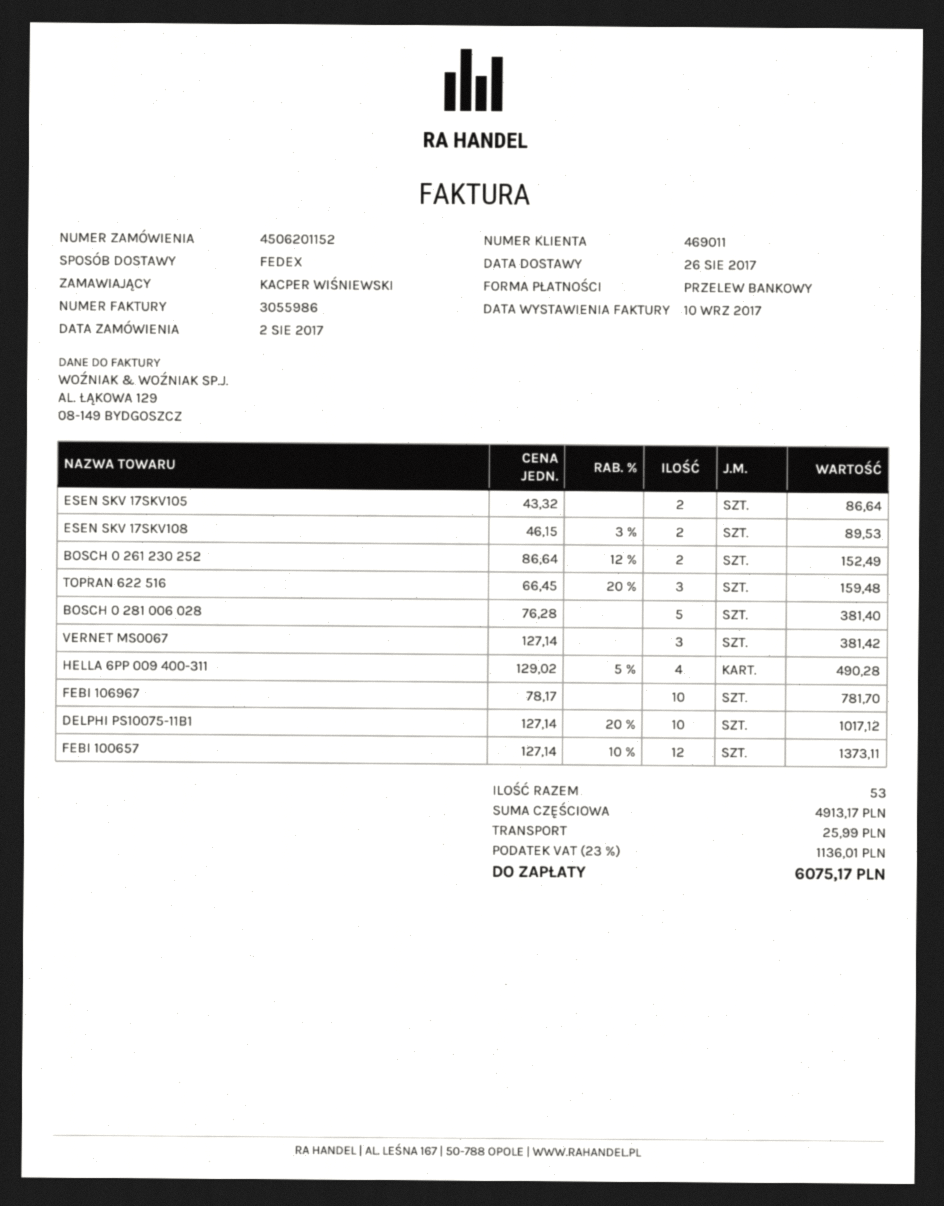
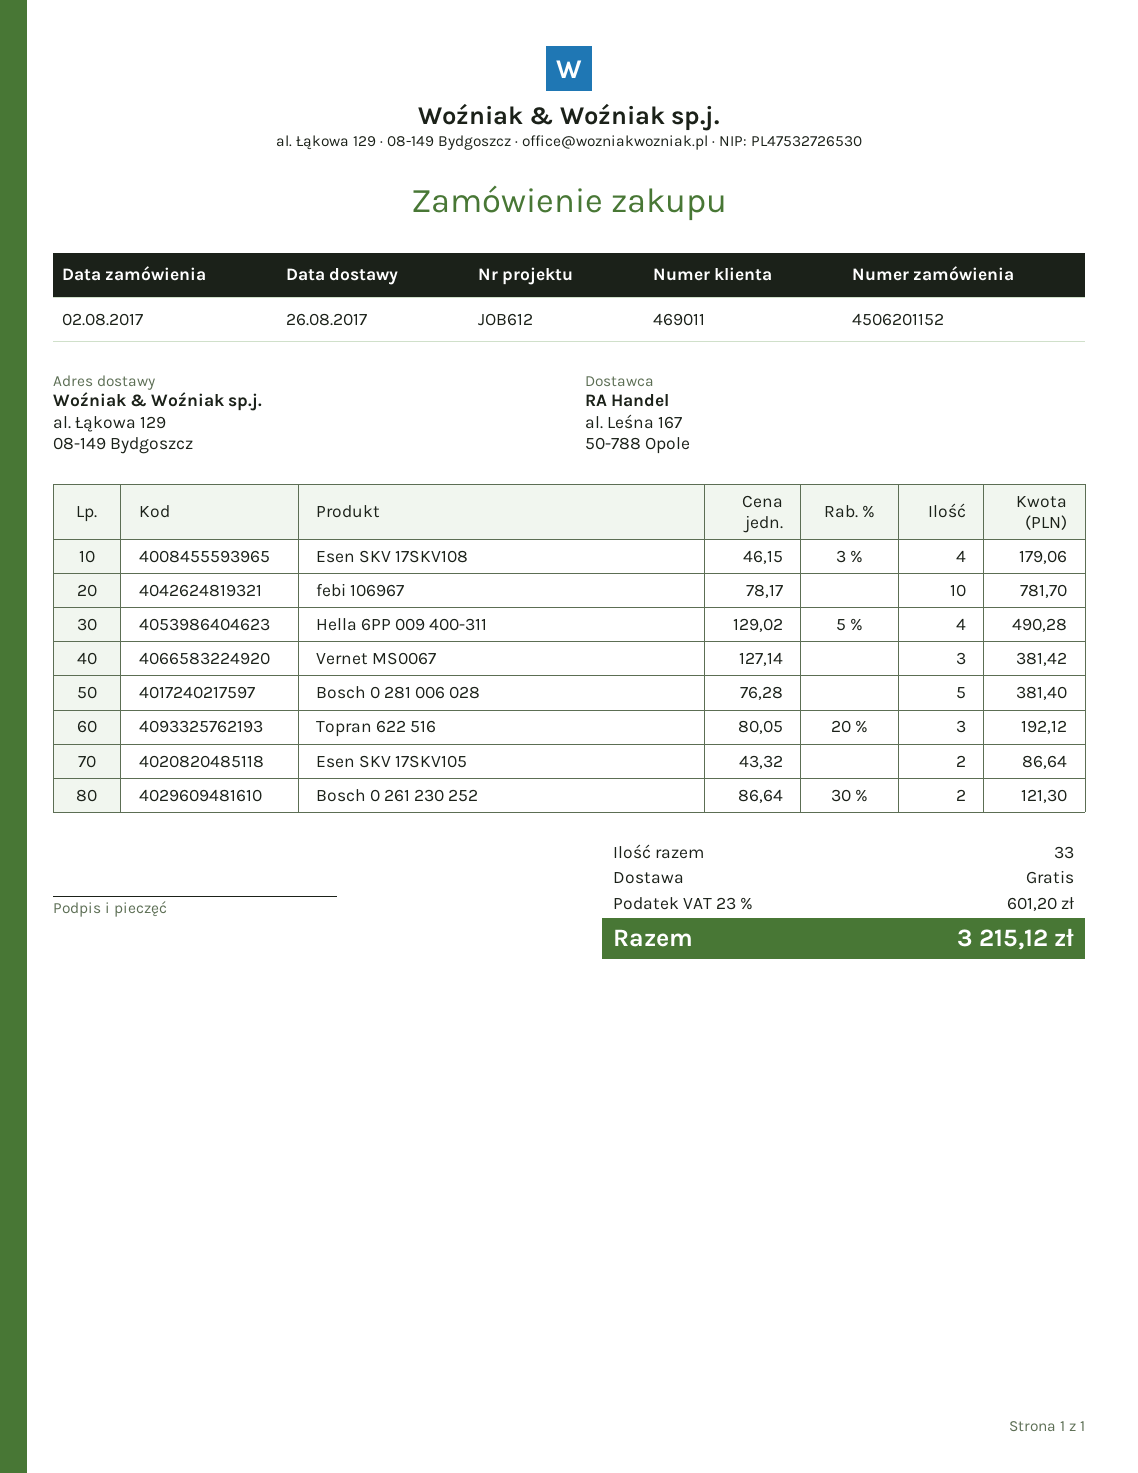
ESEN SKV 17SKV108: 2 x 46.15 - 3% = 89.53 -> 4 x 46.15 - 3% = 179.06
BOSCH 0 261 230 252: 2 x 86.64 - 12% = 152.49 -> 2 x 86.64 - 30% = 121.30
TOPRAN 622 516: 3 x 66.45 - 20% = 159.48 -> 3 x 80.05 - 20% = 192.12
DELPHI PS10075-11B1: 10 x 127.14 - 20% = 1017.12 -> none
FEBI 100657: 12 x 127.14 - 10% = 1373.11 -> none
total quantity: 53 -> 33
shipping: 25.99 -> 0.00
tax: 23% = 1136.01 -> 23% = 601.20
total: 6075.17 -> 3215.12

